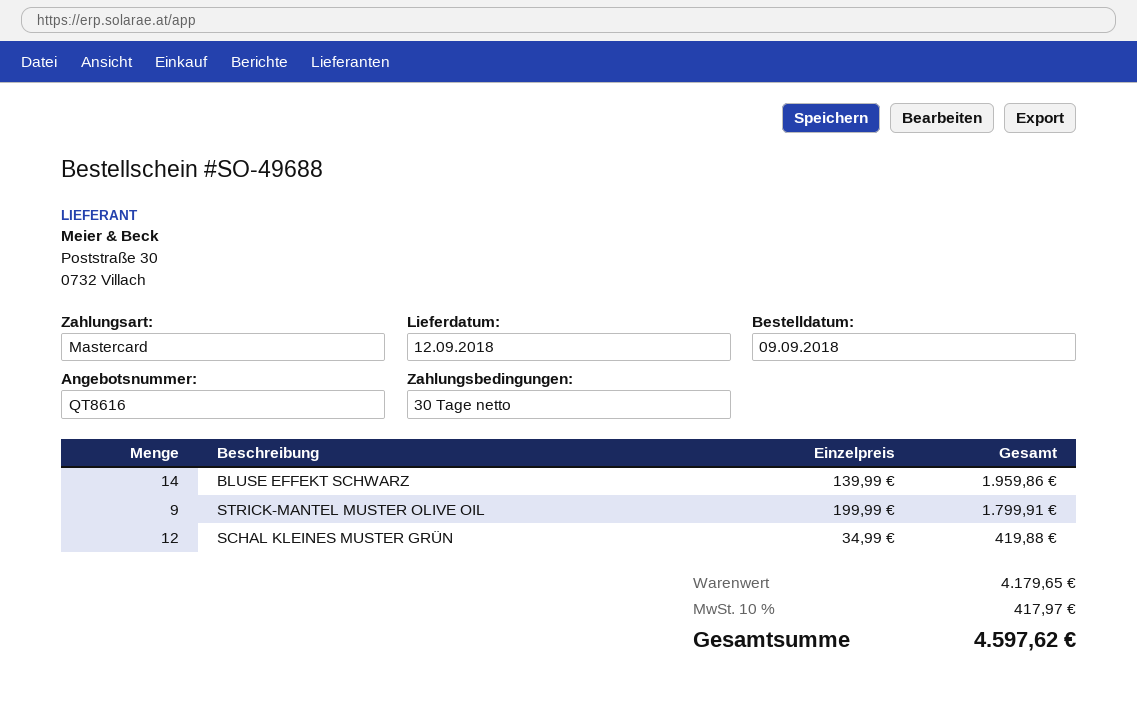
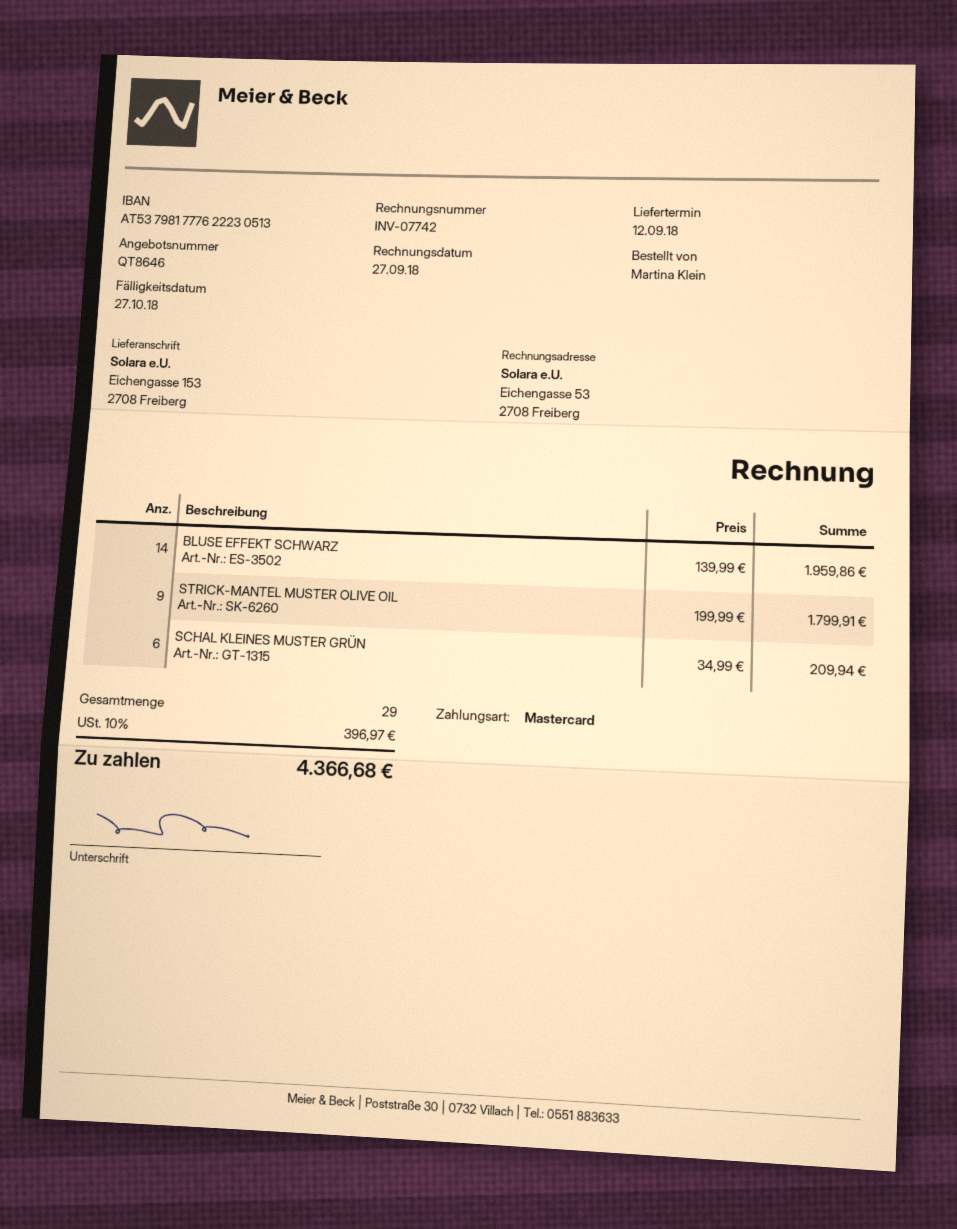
quote number: QT8616 -> QT8646
SCHAL KLEINES MUSTER GRÜN: 12 x 34.99 = 419.88 -> 6 x 34.99 = 209.94
tax: 10% = 417.97 -> 10% = 396.97
total: 4597.62 -> 4366.68

